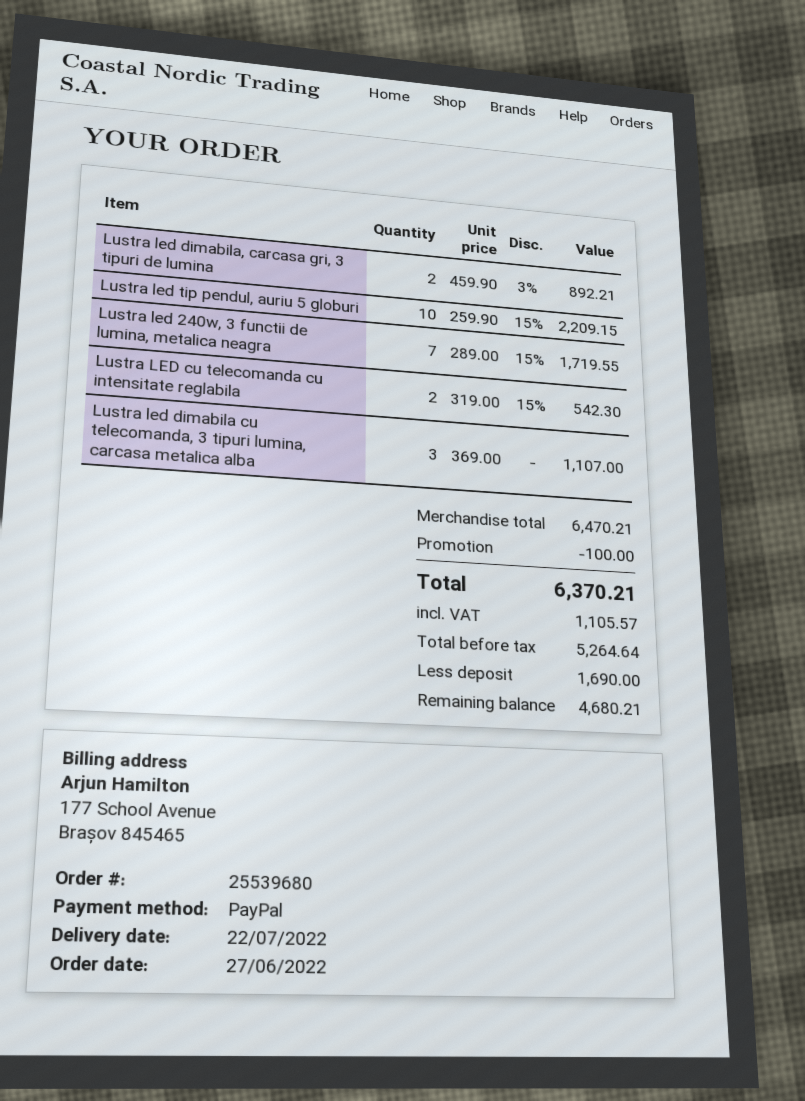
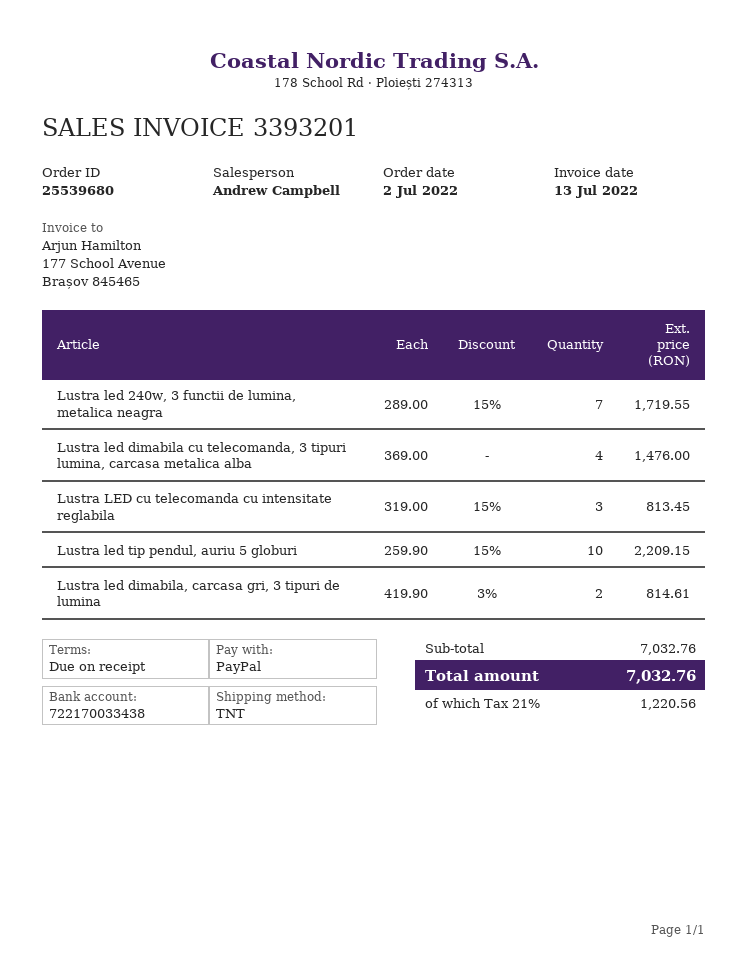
order date: 2022-06-27 -> 2022-07-02
Lustra led dimabila, carcasa gri, 3 tipuri de lumina: 2 x 459.90 - 3% = 892.21 -> 2 x 419.90 - 3% = 814.61
Lustra LED cu telecomanda cu intensitate reglabila: 2 x 319.00 - 15% = 542.30 -> 3 x 319.00 - 15% = 813.45
Lustra led dimabila cu telecomanda, 3 tipuri lumina, carcasa metalica alba: 3 x 369.00 = 1107.00 -> 4 x 369.00 = 1476.00
subtotal: 6470.21 -> 7032.76
discount: 100.00 -> none
tax: 1105.57 -> 1220.56
total: 6370.21 -> 7032.76

